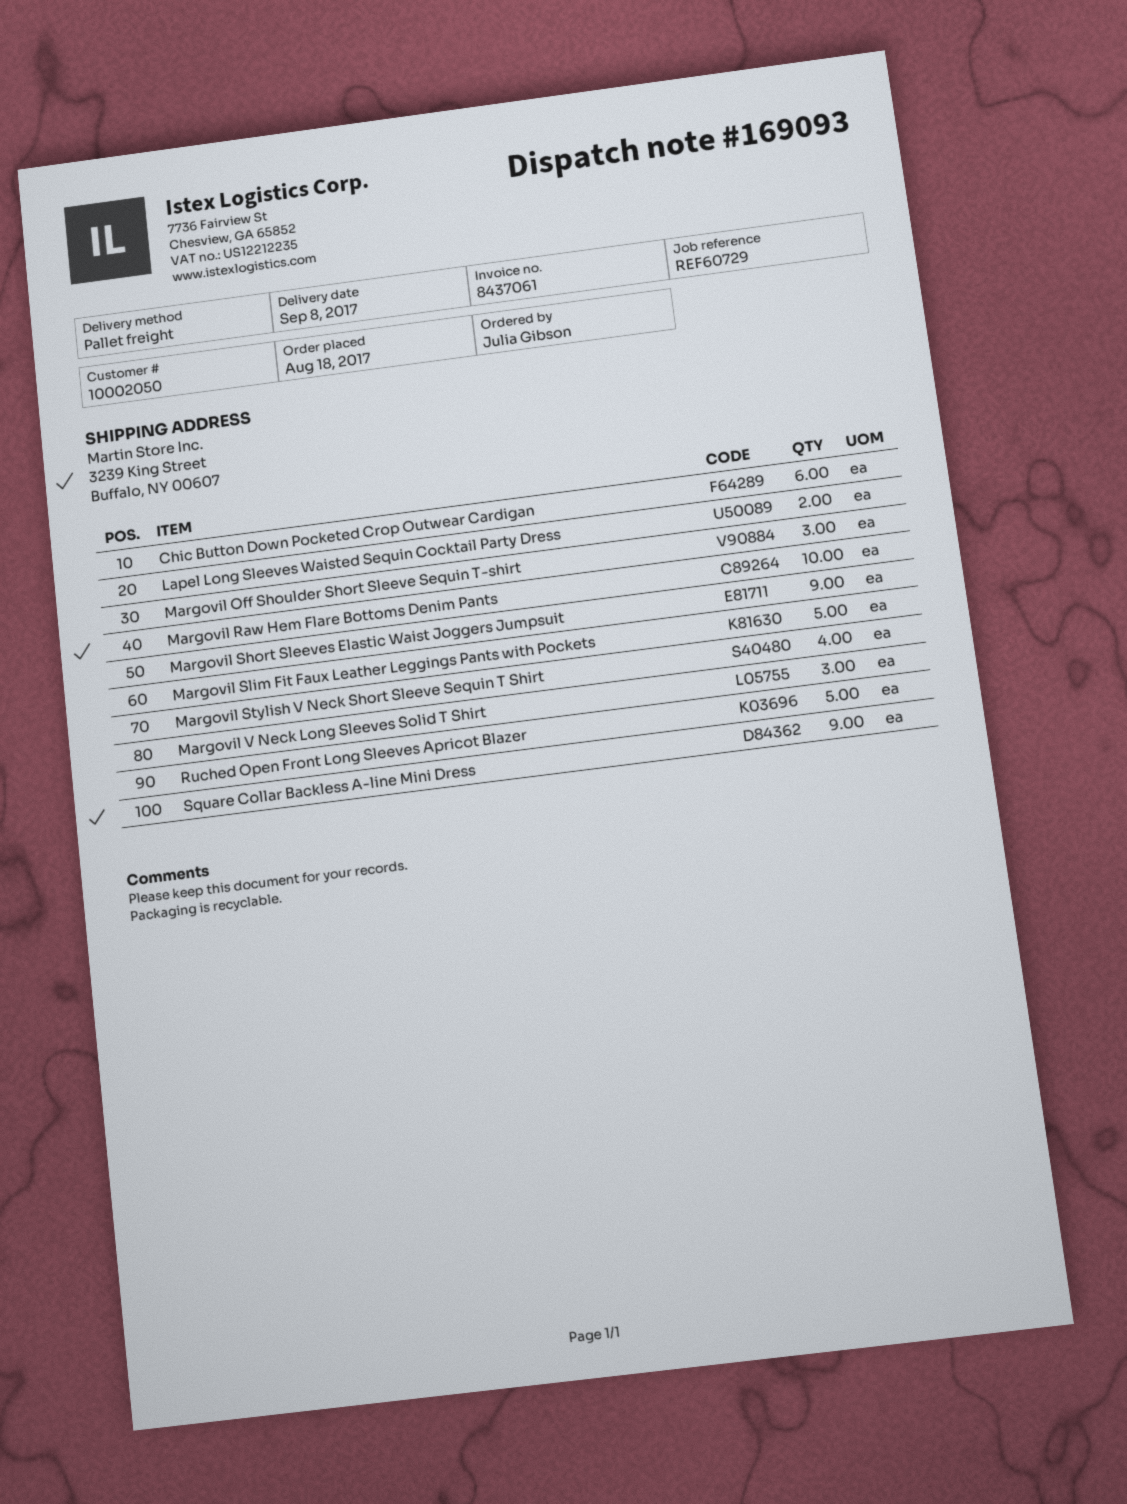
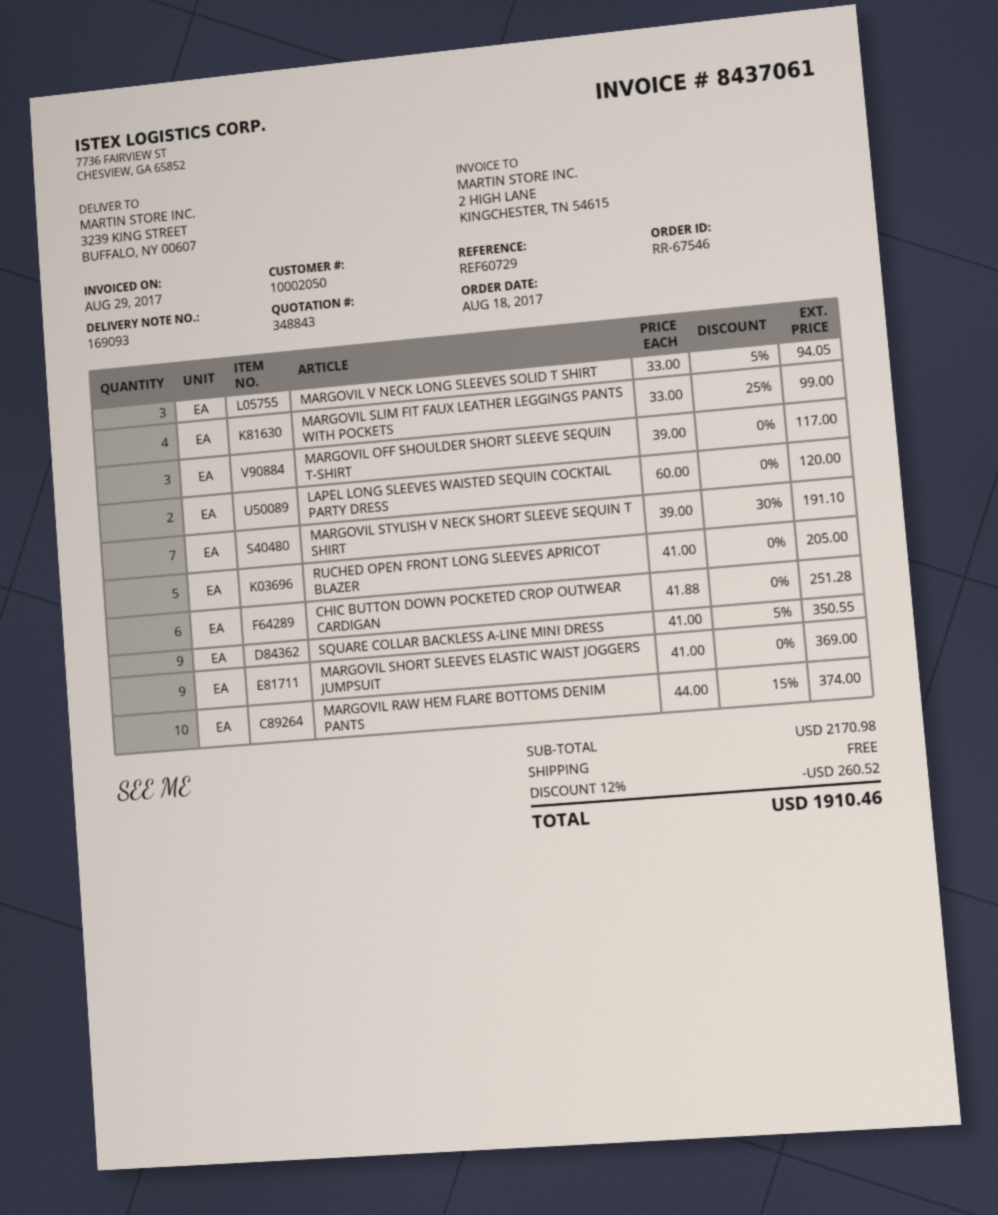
Margovil Slim Fit Faux Leather Leggings Pants with Pockets: 5 -> 4
Margovil Stylish V Neck Short Sleeve Sequin T Shirt: 4 -> 7

